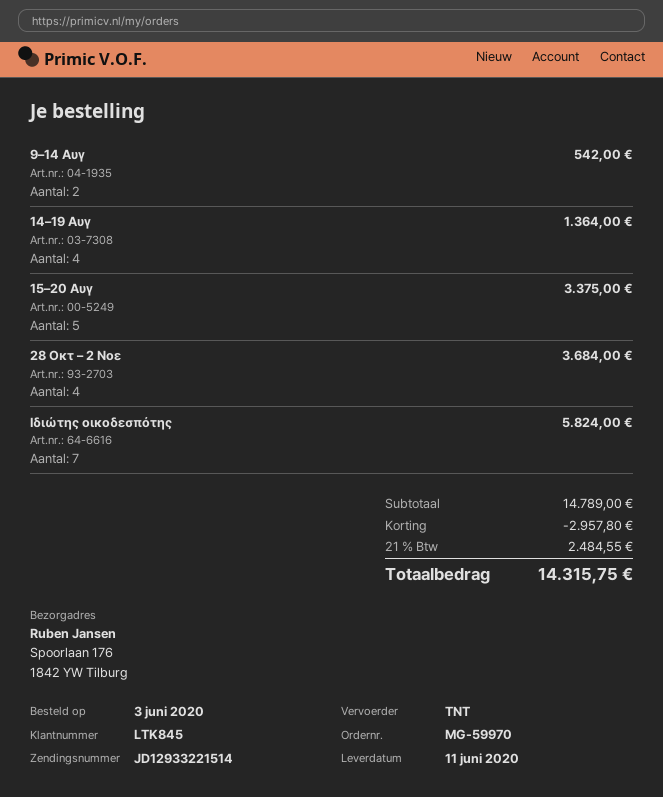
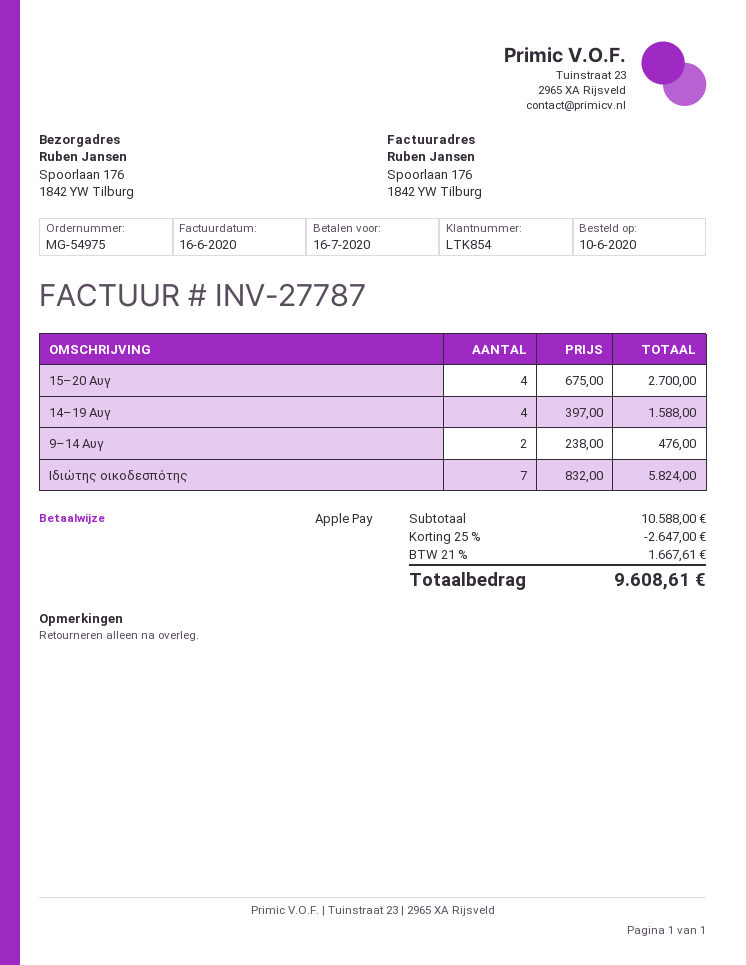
order number: MG-59970 -> MG-54975
order date: 2020-06-03 -> 2020-06-10
customer number: LTK845 -> LTK854
9–14 Αυγ: 2 for 542.00 -> 2 for 476.00
14–19 Αυγ: 4 for 1364.00 -> 4 for 1588.00
15–20 Αυγ: 5 for 3375.00 -> 4 for 2700.00
28 Οκτ – 2 Νοε: 4 for 3684.00 -> none
subtotal: 14789.00 -> 10588.00
discount: 2957.80 -> 2647.00
tax: 21% = 2484.55 -> 21% = 1667.61
total: 14315.75 -> 9608.61

